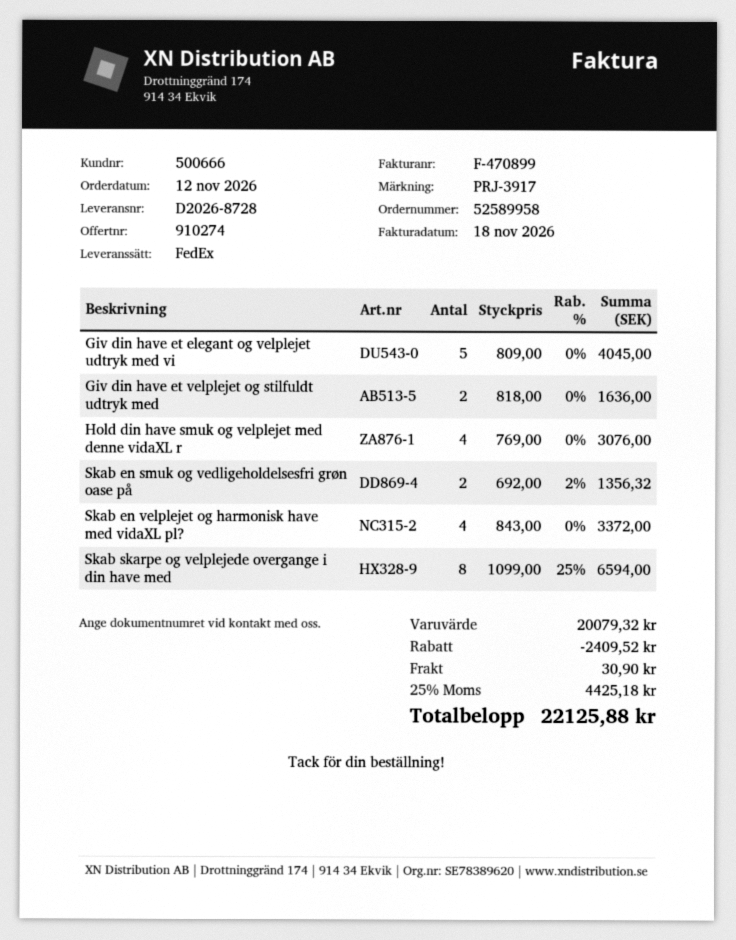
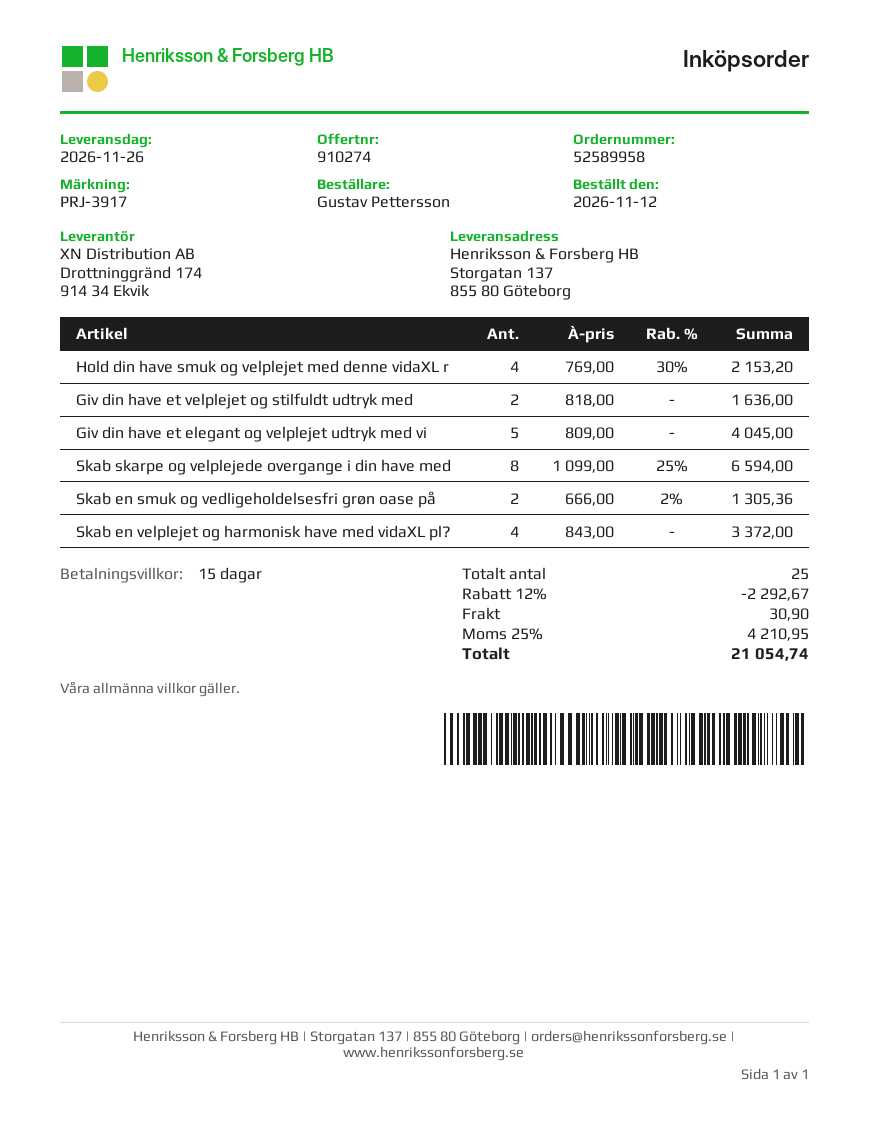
Hold din have smuk og velplejet med denne vidaXL r: 4 x 769.00 = 3076.00 -> 4 x 769.00 - 30% = 2153.20
Skab en smuk og vedligeholdelsesfri grøn oase på: 2 x 692.00 - 2% = 1356.32 -> 2 x 666.00 - 2% = 1305.36
discount: 2409.52 -> 2292.67
tax: 25% = 4425.18 -> 25% = 4210.95
total: 22125.88 -> 21054.74

